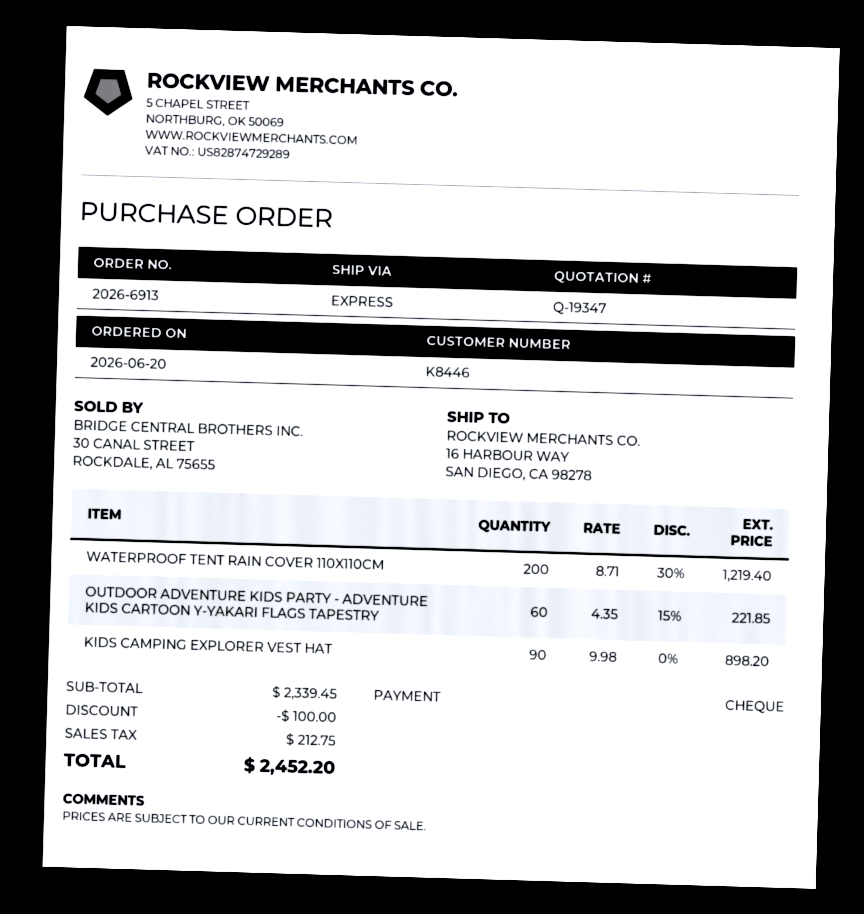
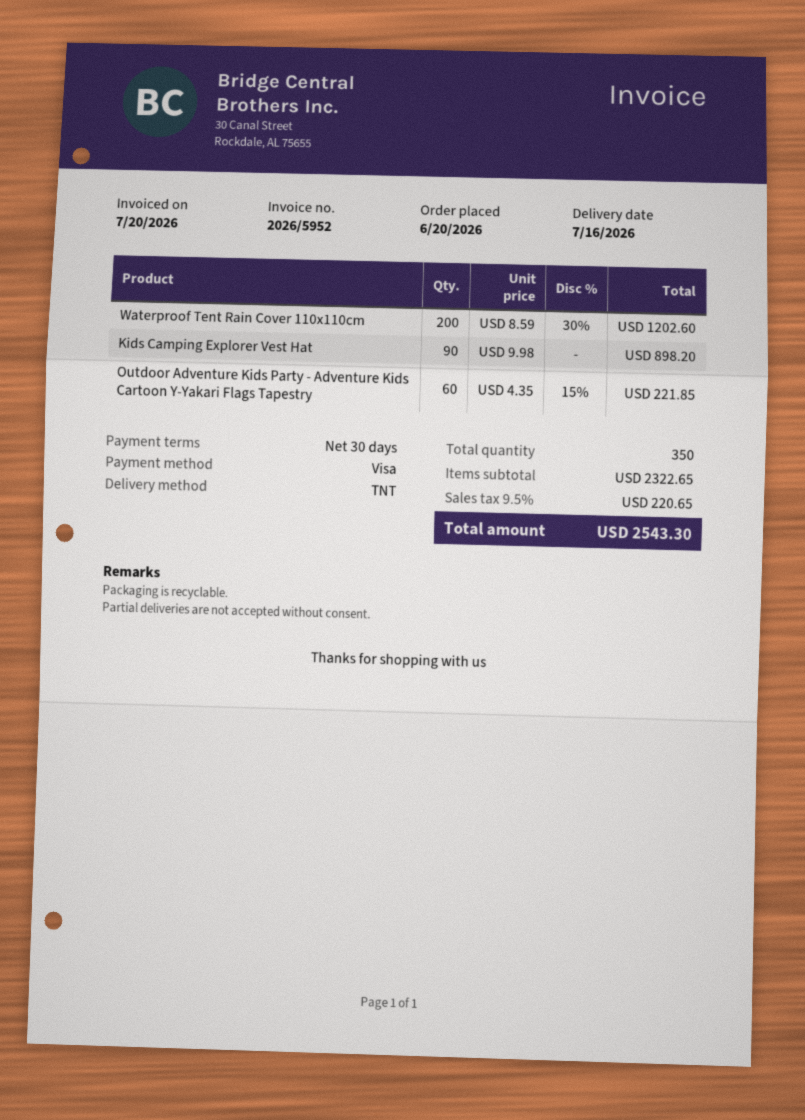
payment method: cheque -> Visa
shipping method: express -> TNT
WATERPROOF TENT RAIN COVER 110X110CM: 200 x 8.71 - 30% = 1219.40 -> 200 x 8.59 - 30% = 1202.60
subtotal: 2339.45 -> 2322.65
discount: 100.00 -> none
tax: 212.75 -> 220.65
total: 2452.20 -> 2543.30

